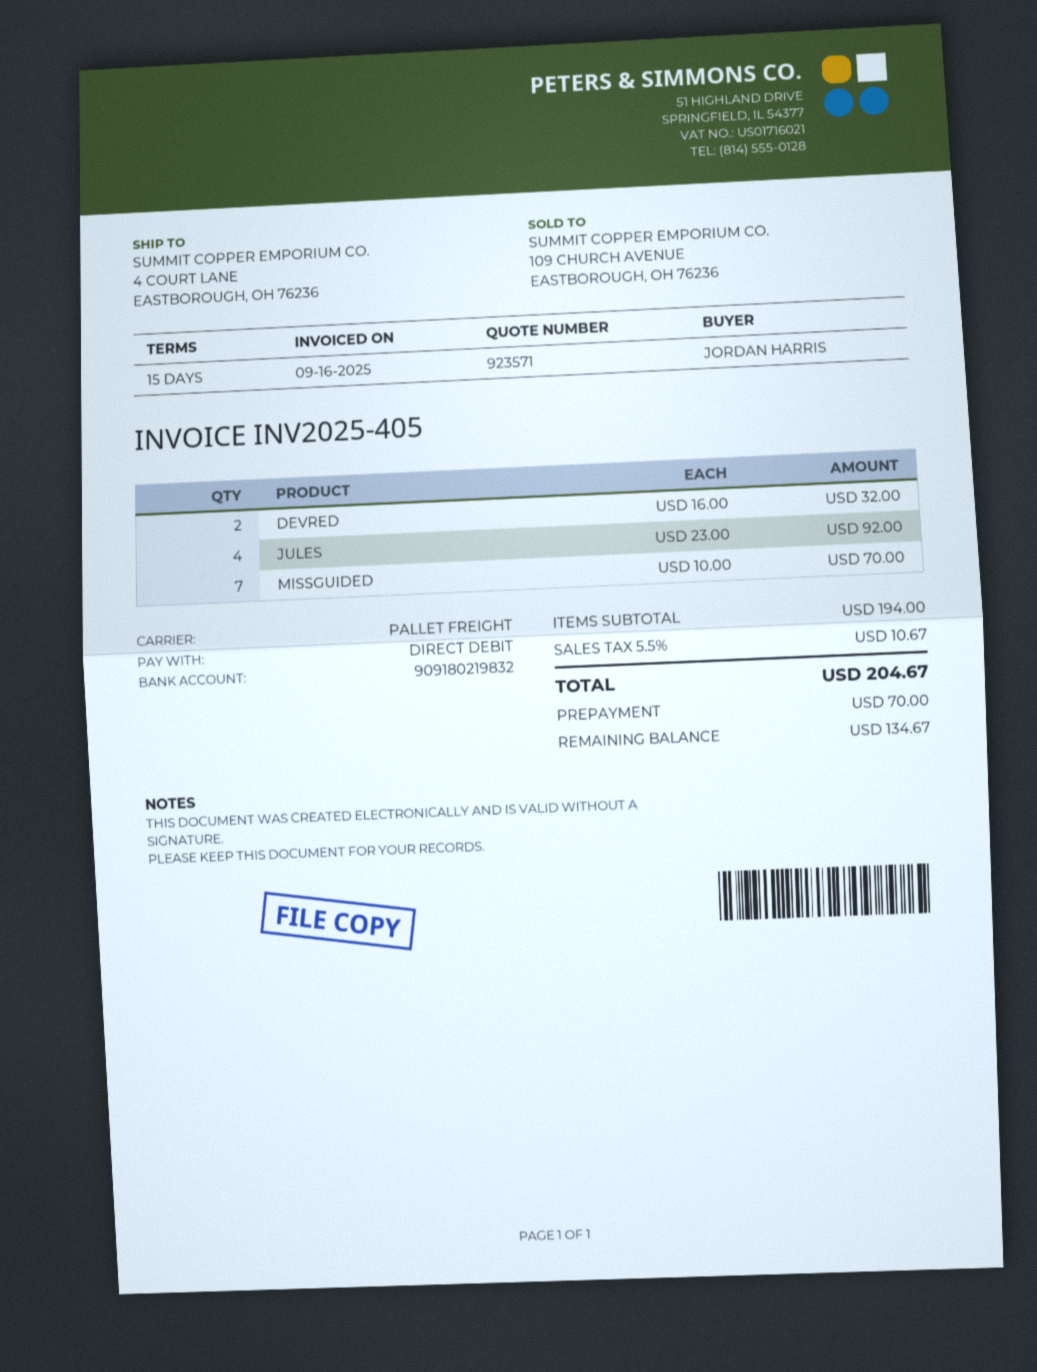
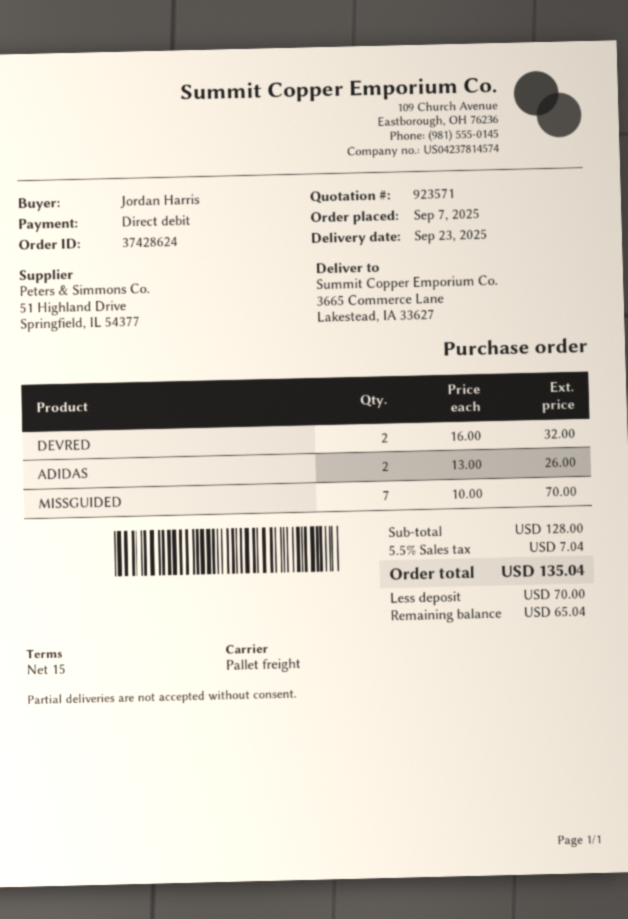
ship to: 4 COURT LANE, EASTBOROUGH, OH 76236 -> 3665 Commerce Lane, Lakestead, IA 33627
JULES: 4 x 23.00 = 92.00 -> none
ADIDAS: none -> 2 x 13.00 = 26.00
subtotal: 194.00 -> 128.00
tax: 5.5% = 10.67 -> 5.5% = 7.04
total: 204.67 -> 135.04
balance: 134.67 -> 65.04

